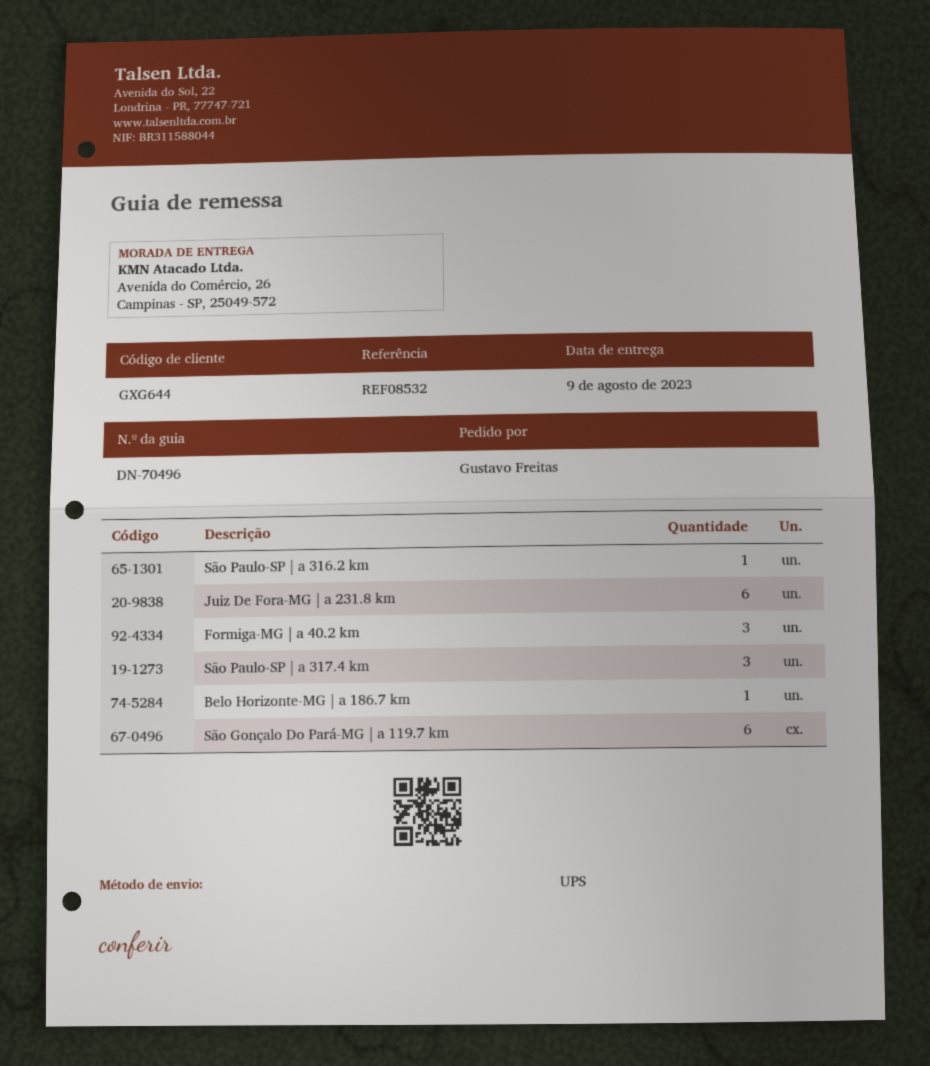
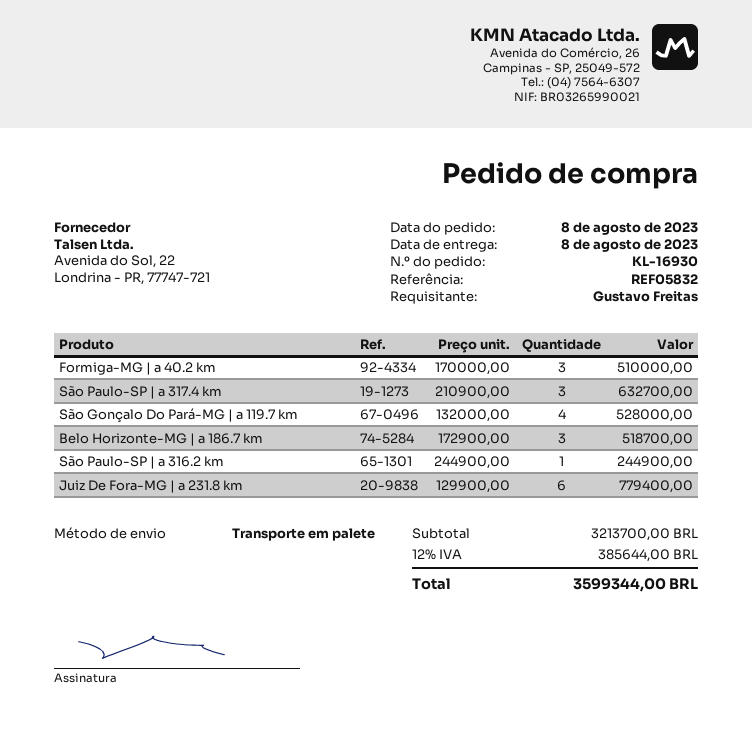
delivery date: 2023-08-09 -> 2023-08-08
reference: REF08532 -> REF05832
shipping method: UPS -> pallet freight
Belo Horizonte-MG | a 186.7 km: 1 -> 3
São Gonçalo Do Pará-MG | a 119.7 km: 6 -> 4

